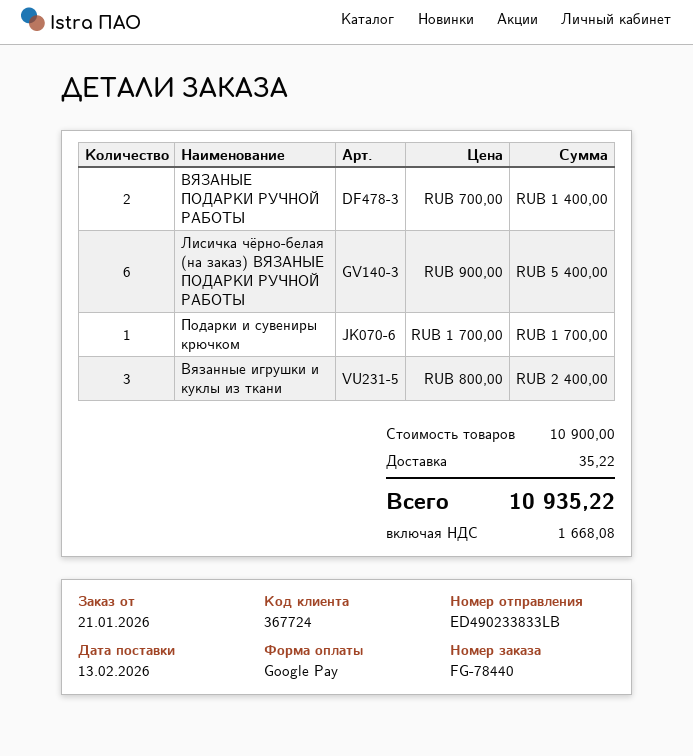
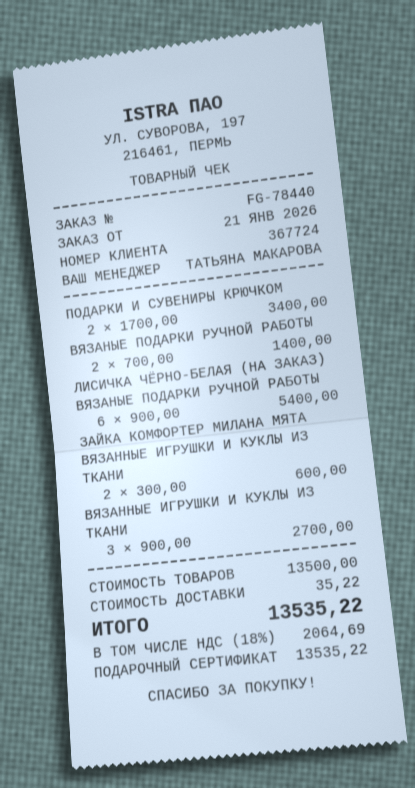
payment method: Google Pay -> gift card
Подарки и сувениры крючком: 1 x 1700.00 = 1700.00 -> 2 x 1700.00 = 3400.00
Вязанные игрушки и куклы из ткани: 3 x 800.00 = 2400.00 -> 3 x 900.00 = 2700.00
ЗАЙКА КОМФОРТЕР МИЛАНА МЯТА ВЯЗАННЫЕ ИГРУШКИ И КУКЛЫ ИЗ ТКАНИ: none -> 2 x 300.00 = 600.00
subtotal: 10900.00 -> 13500.00
tax: 1668.08 -> 2064.69
total: 10935.22 -> 13535.22

